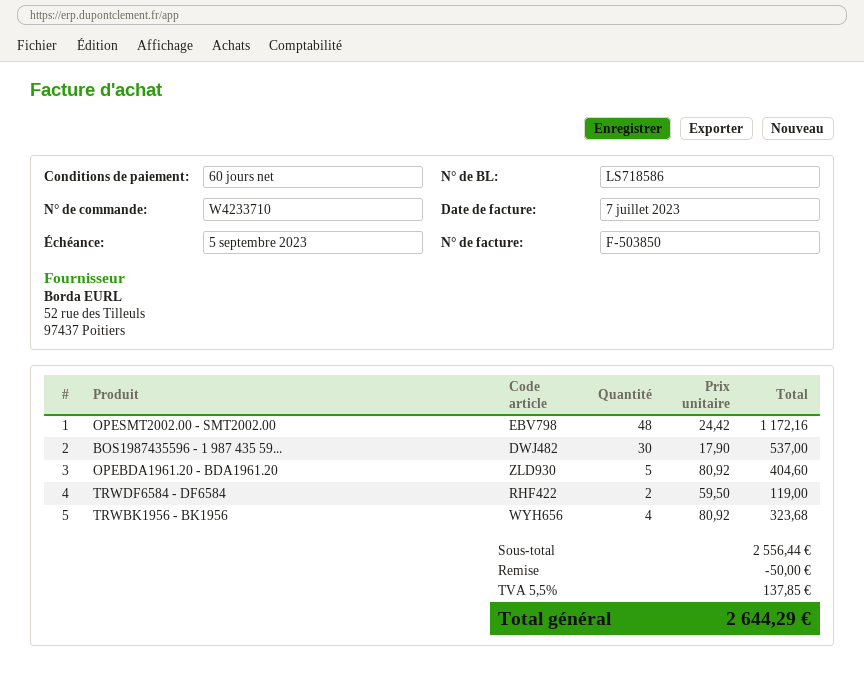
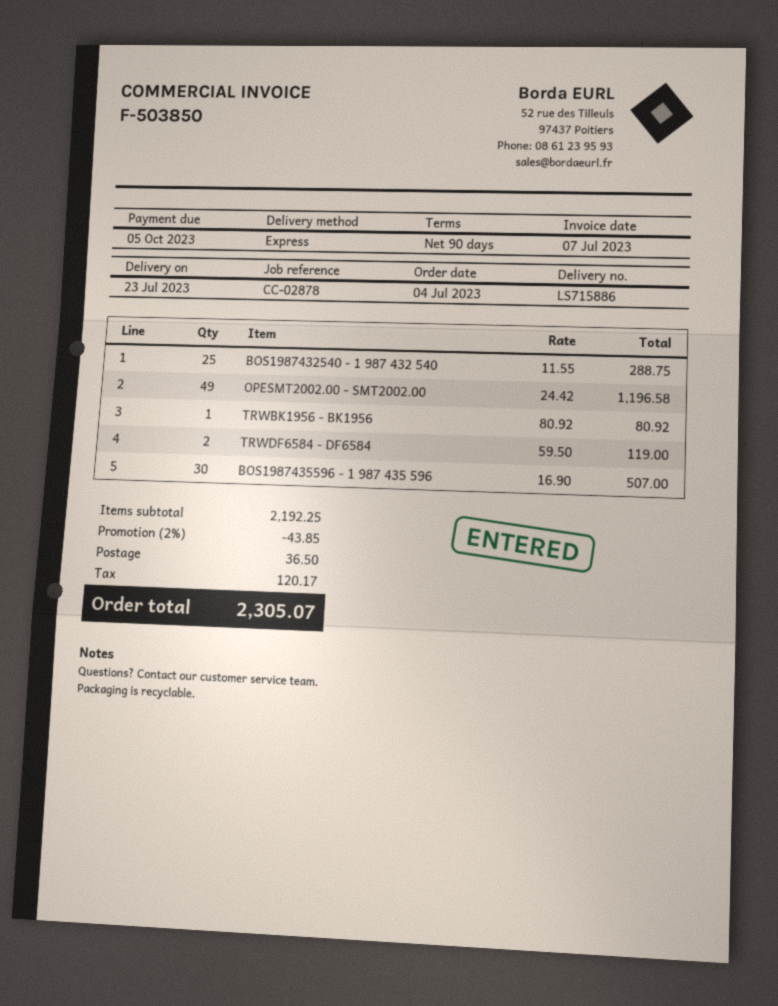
delivery note number: LS718586 -> LS715886
payment terms: 60 days -> 90 days
due date: 2023-09-05 -> 2023-10-05
OPESMT2002.00 - SMT2002.00: 48 x 24.42 = 1172.16 -> 49 x 24.42 = 1196.58
BOS1987435596 - 1 987 435 59...: 30 x 17.90 = 537.00 -> 30 x 16.90 = 507.00
OPEBDA1961.20 - BDA1961.20: 5 x 80.92 = 404.60 -> none
TRWBK1956 - BK1956: 4 x 80.92 = 323.68 -> 1 x 80.92 = 80.92
BOS1987432540 - 1 987 432 540: none -> 25 x 11.55 = 288.75
subtotal: 2556.44 -> 2192.25
discount: 50.00 -> 43.85
shipping: none -> 36.50
tax: 137.85 -> 120.17
total: 2644.29 -> 2305.07

